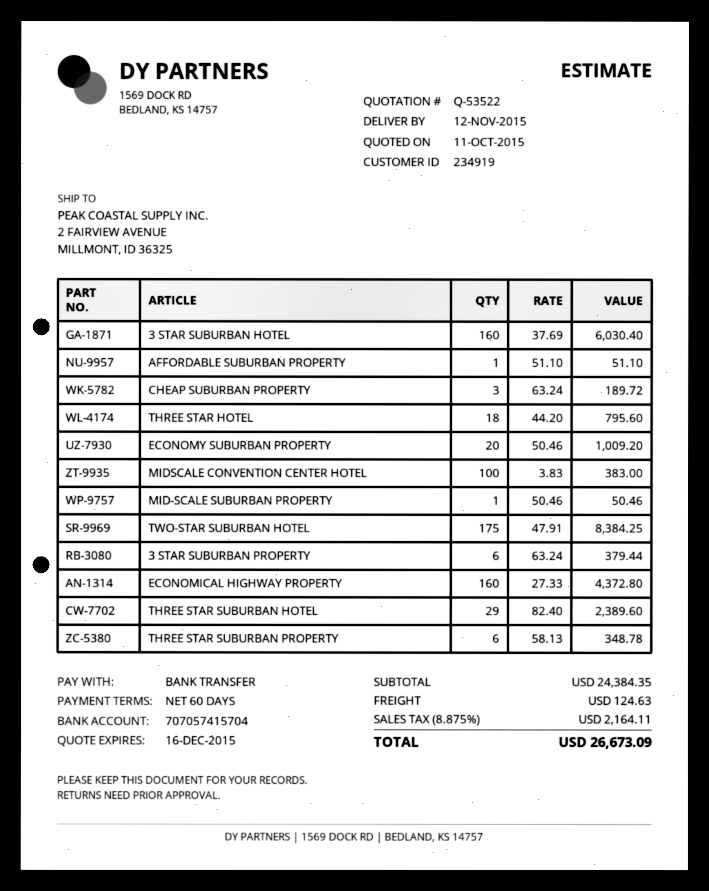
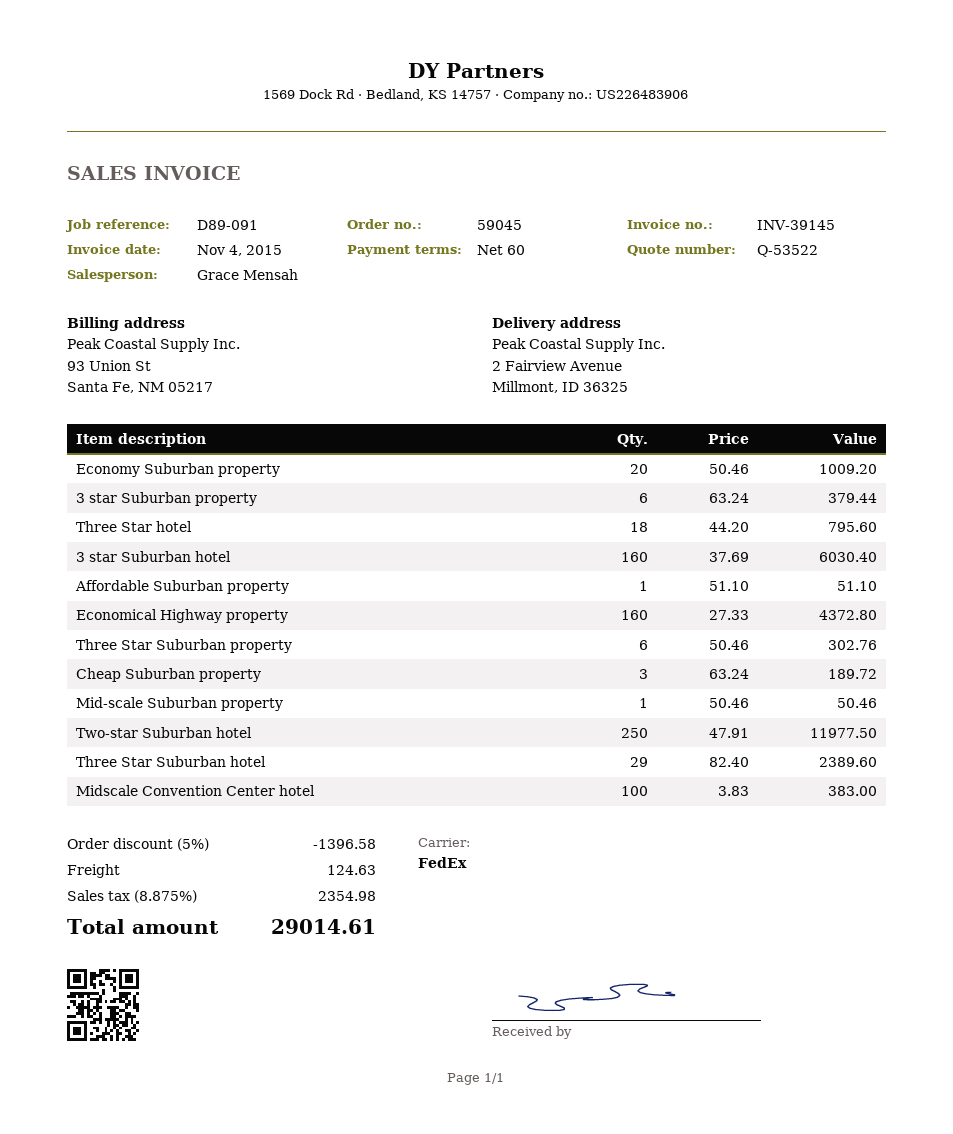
TWO-STAR SUBURBAN HOTEL: 175 x 47.91 = 8384.25 -> 250 x 47.91 = 11977.50
THREE STAR SUBURBAN PROPERTY: 6 x 58.13 = 348.78 -> 6 x 50.46 = 302.76
discount: none -> 5% = 1396.58
tax: 8.875% = 2164.11 -> 8.875% = 2354.98
total: 26673.09 -> 29014.61

